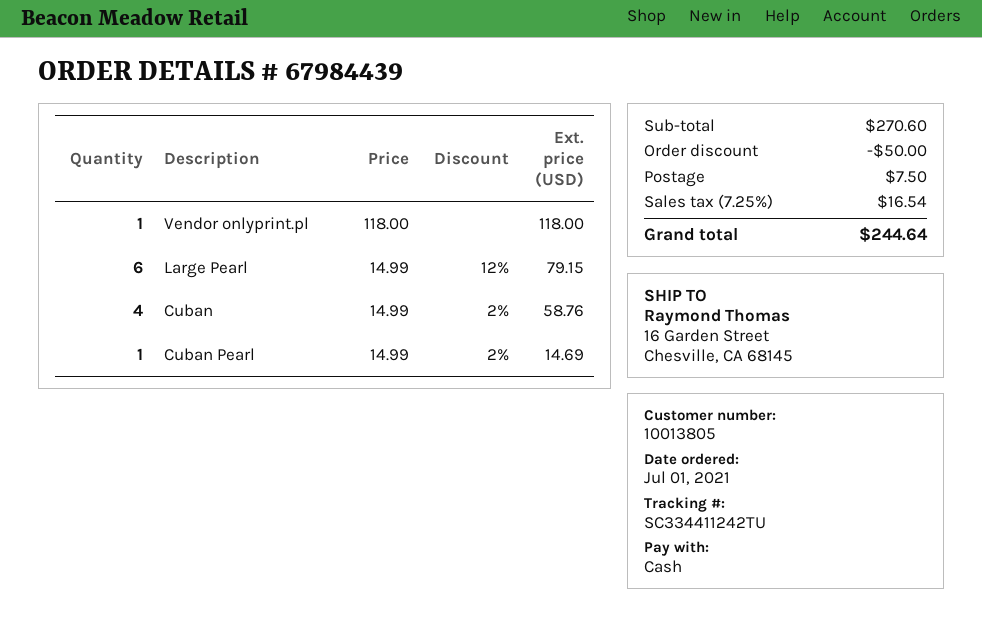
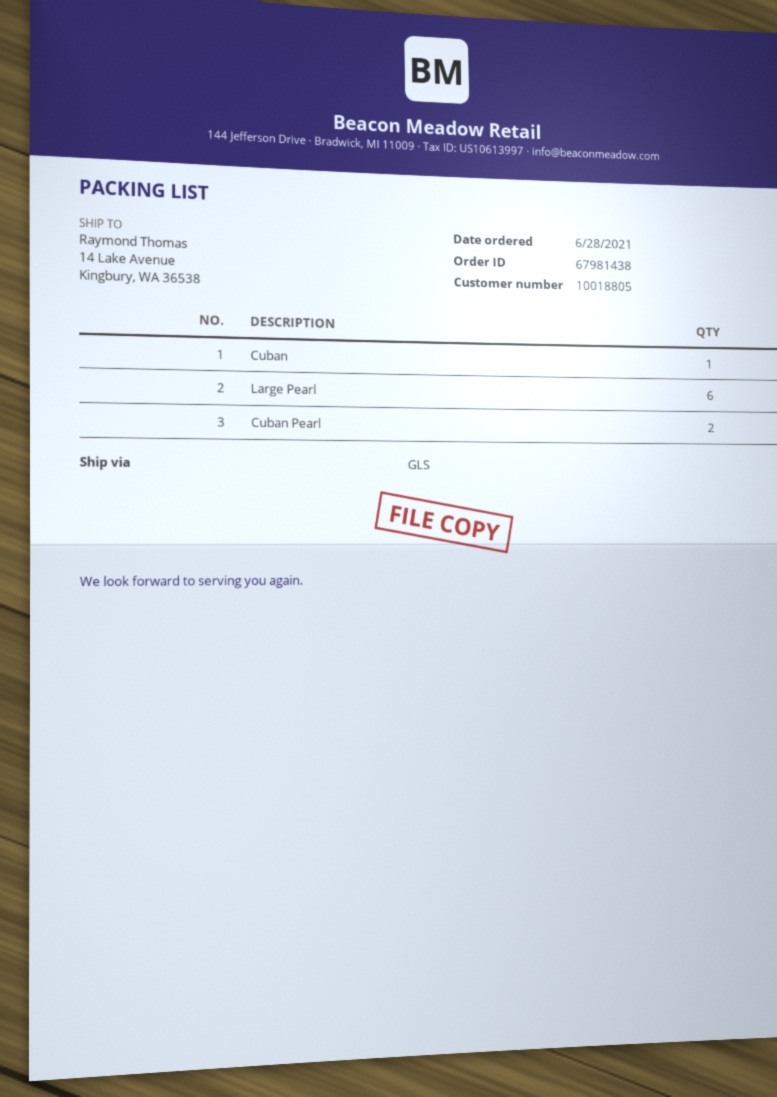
order number: 67984439 -> 67981438
order date: 2021-07-01 -> 2021-06-28
customer number: 10013805 -> 10018805
ship to: 16 Garden Street, Chesville, CA 68145 -> 14 Lake Avenue, Kingbury, WA 36538
Vendor onlyprint.pl: 1 -> none
Cuban: 4 -> 1
Cuban Pearl: 1 -> 2

